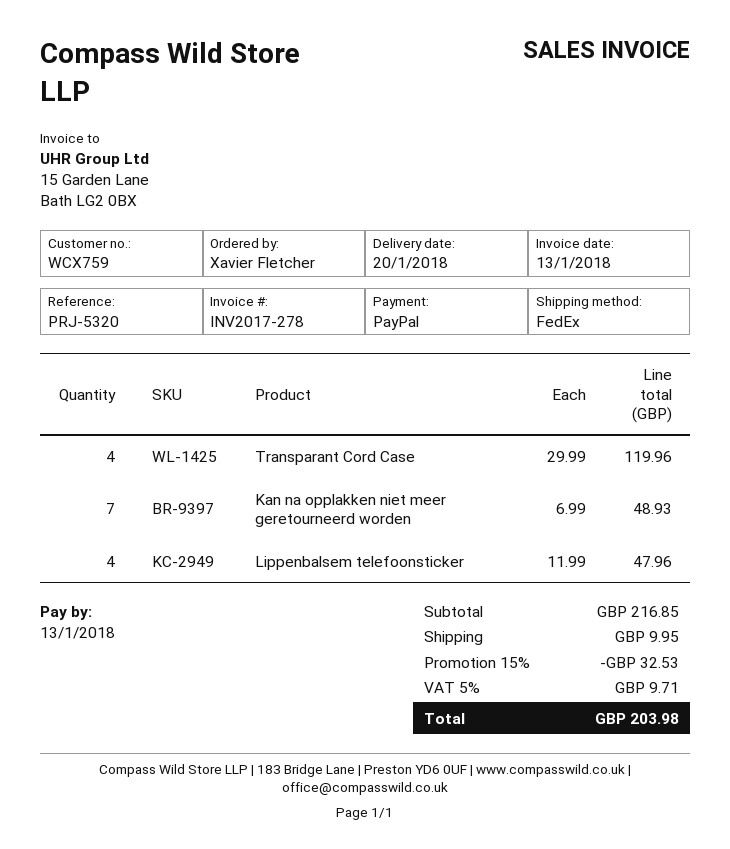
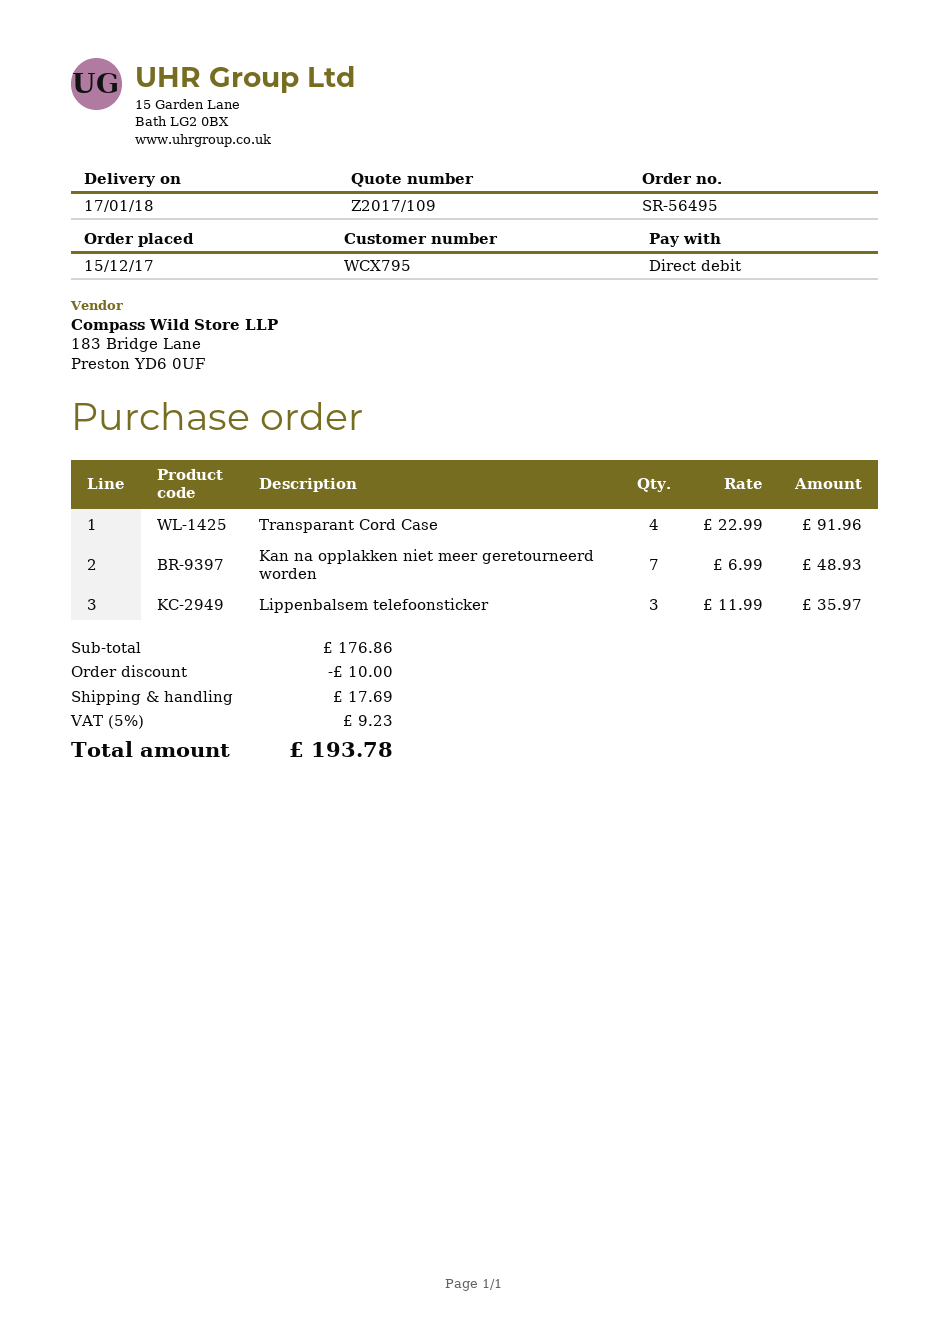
delivery date: 2018-01-20 -> 2018-01-17
customer number: WCX759 -> WCX795
payment method: PayPal -> direct debit
Transparant Cord Case: 4 x 29.99 = 119.96 -> 4 x 22.99 = 91.96
Lippenbalsem telefoonsticker: 4 x 11.99 = 47.96 -> 3 x 11.99 = 35.97
subtotal: 216.85 -> 176.86
discount: 32.53 -> 10.00
shipping: 9.95 -> 17.69
tax: 5% = 9.71 -> 5% = 9.23
total: 203.98 -> 193.78

